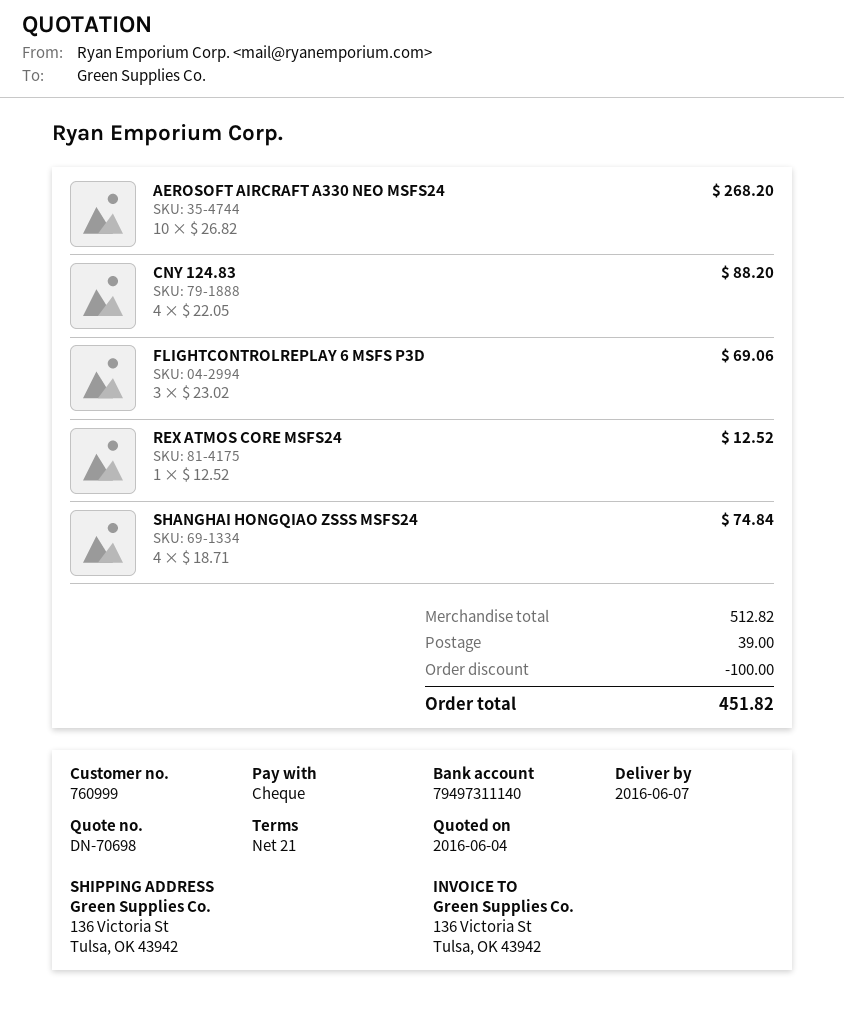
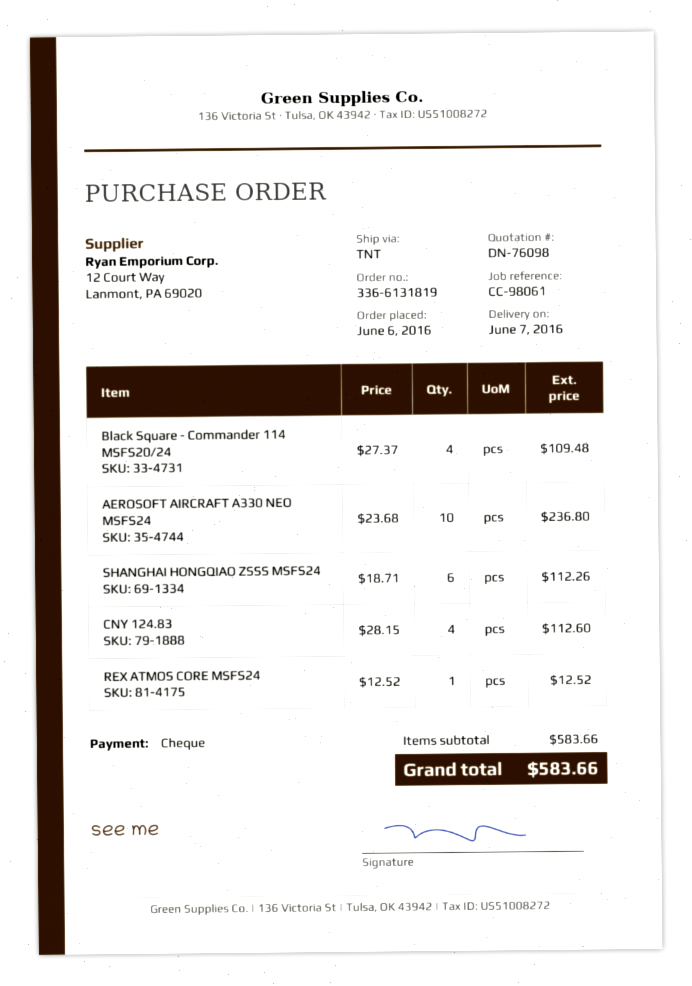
quote number: DN-70698 -> DN-76098
AEROSOFT AIRCRAFT A330 NEO MSFS24: 10 x 26.82 = 268.20 -> 10 x 23.68 = 236.80
CNY 124.83: 4 x 22.05 = 88.20 -> 4 x 28.15 = 112.60
FLIGHTCONTROLREPLAY 6 MSFS P3D: 3 x 23.02 = 69.06 -> none
SHANGHAI HONGQIAO ZSSS MSFS24: 4 x 18.71 = 74.84 -> 6 x 18.71 = 112.26
Black Square - Commander 114 MSFS20/24: none -> 4 x 27.37 = 109.48
subtotal: 512.82 -> 583.66
discount: 100.00 -> none
shipping: 39.00 -> none
total: 451.82 -> 583.66

